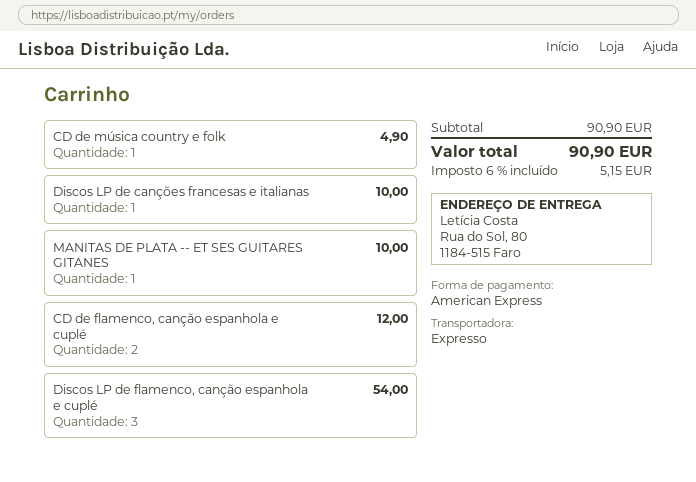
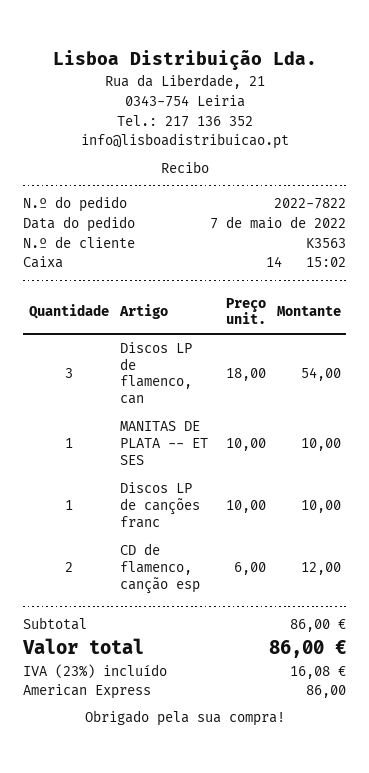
CD de música country e folk: 1 for 4.90 -> none
subtotal: 90.90 -> 86.00
tax: 6% = 5.15 -> 23% = 16.08
total: 90.90 -> 86.00

